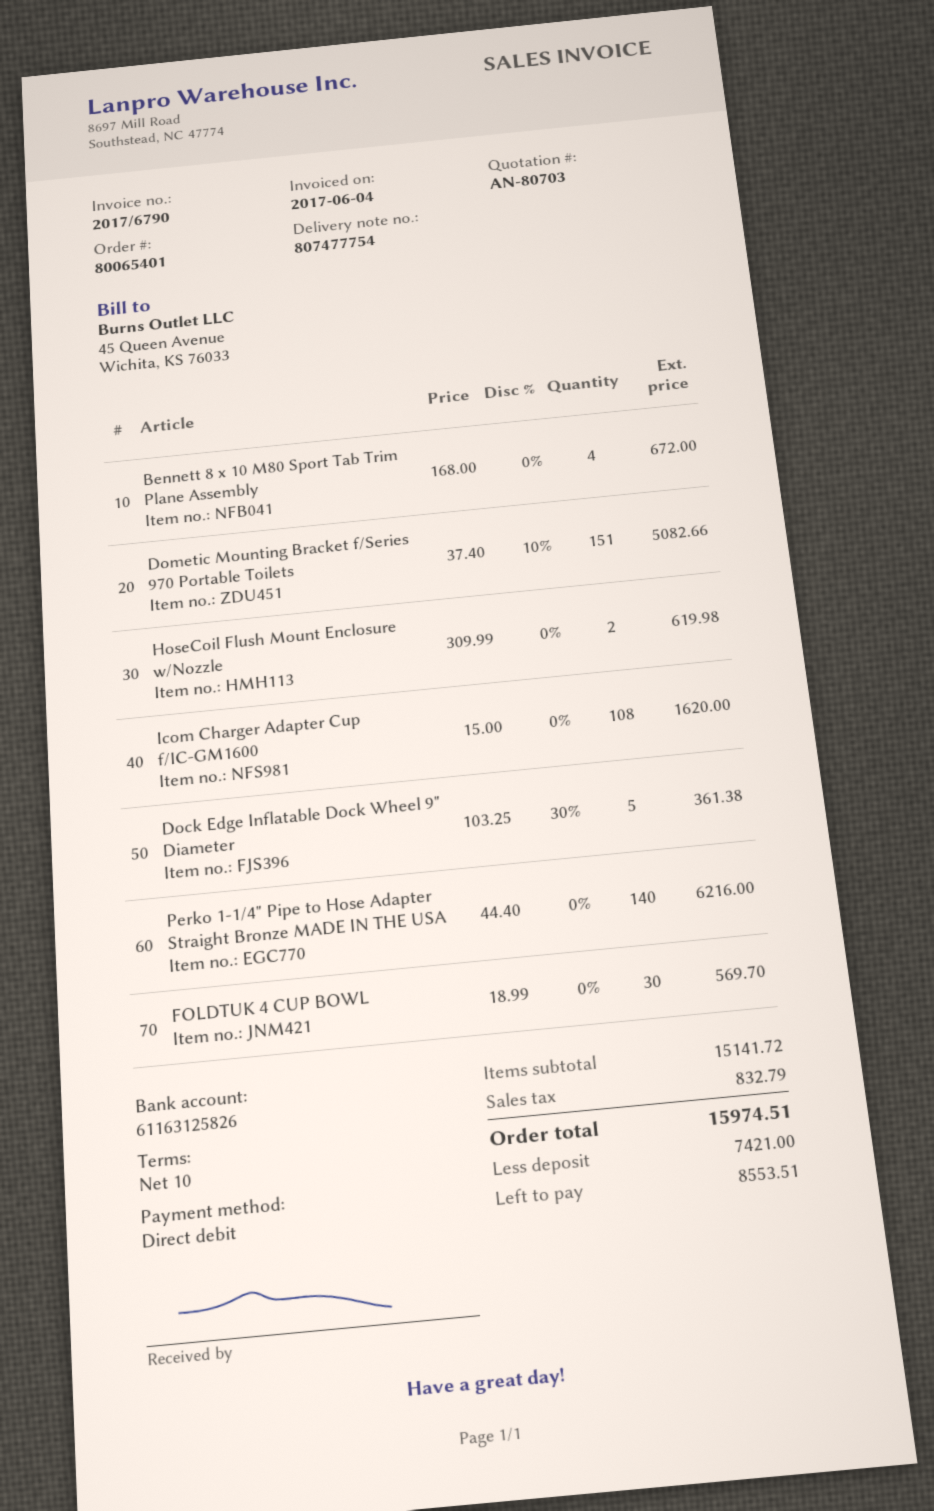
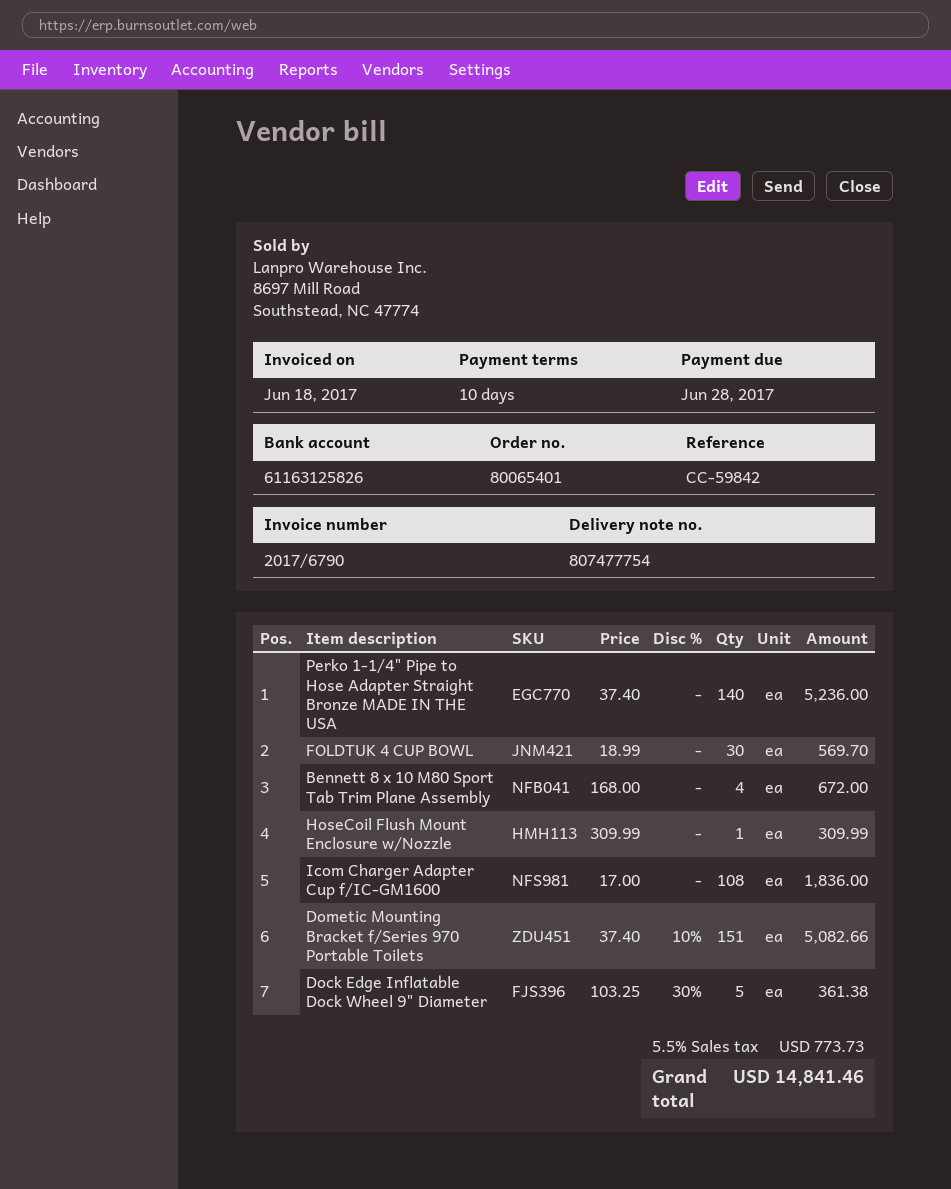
invoice date: 2017-06-04 -> 2017-06-18
HoseCoil Flush Mount Enclosure w/Nozzle: 2 x 309.99 = 619.98 -> 1 x 309.99 = 309.99
Icom Charger Adapter Cup f/IC-GM1600: 108 x 15.00 = 1620.00 -> 108 x 17.00 = 1836.00
Perko 1-1/4" Pipe to Hose Adapter Straight Bronze MADE IN THE USA: 140 x 44.40 = 6216.00 -> 140 x 37.40 = 5236.00
tax: 832.79 -> 773.73
total: 15974.51 -> 14841.46

